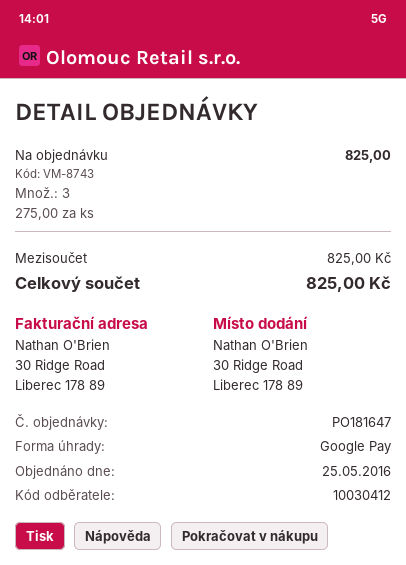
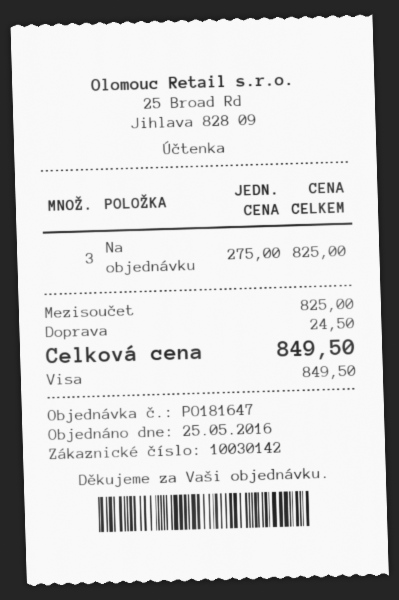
customer number: 10030412 -> 10030142
payment method: Google Pay -> Visa
shipping: none -> 24.50
total: 825.00 -> 849.50

